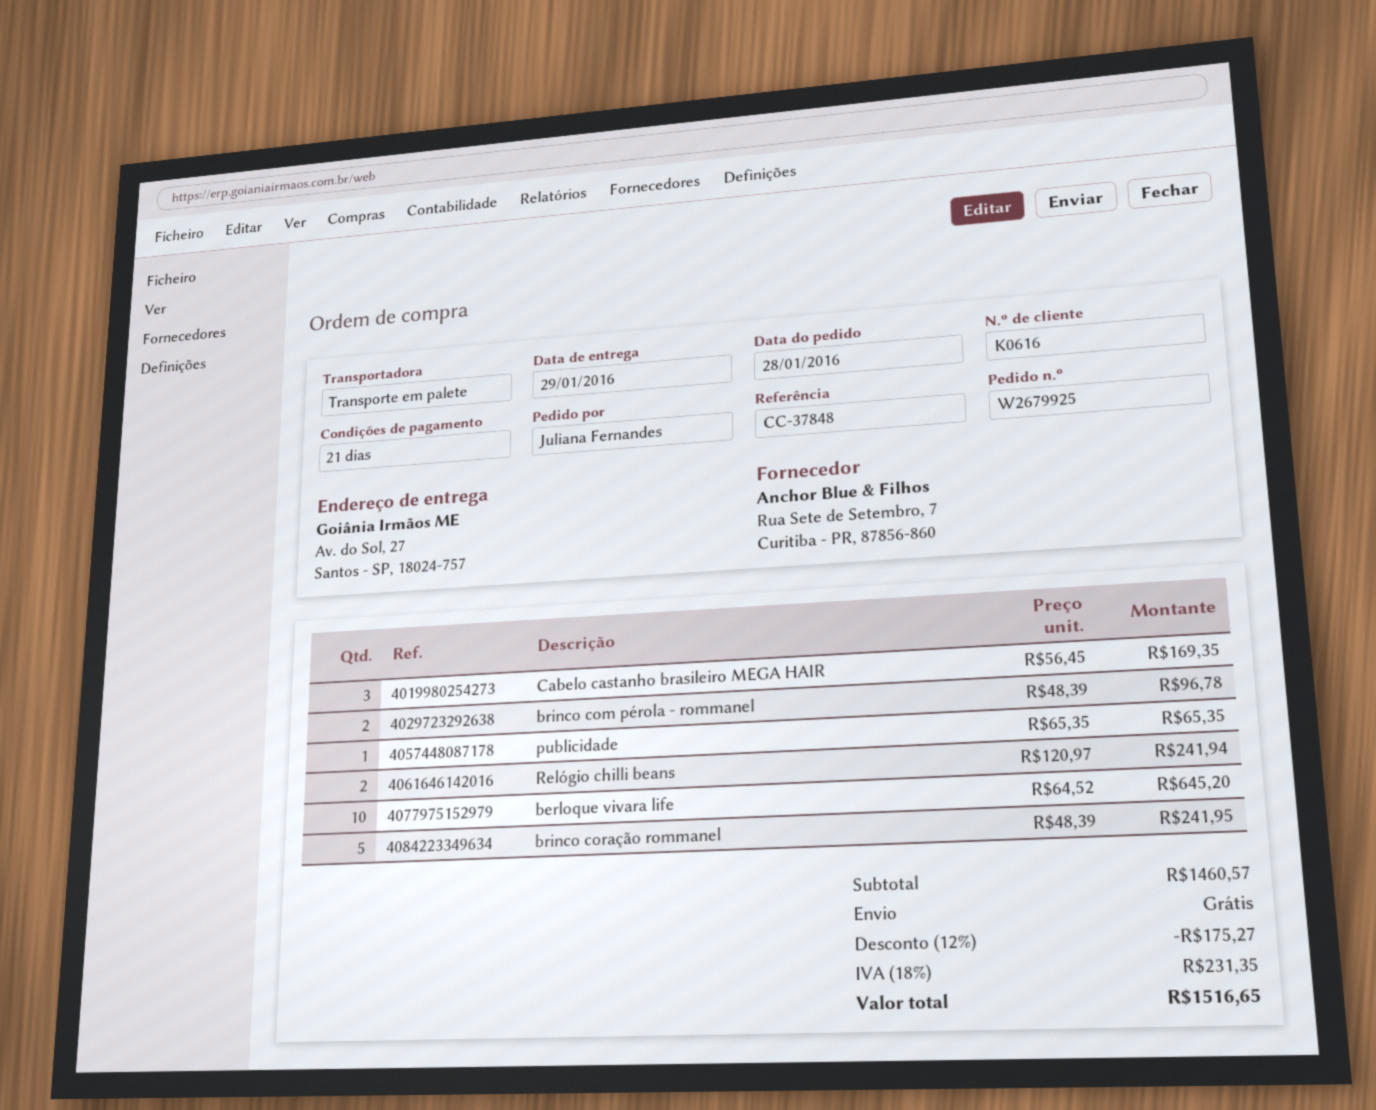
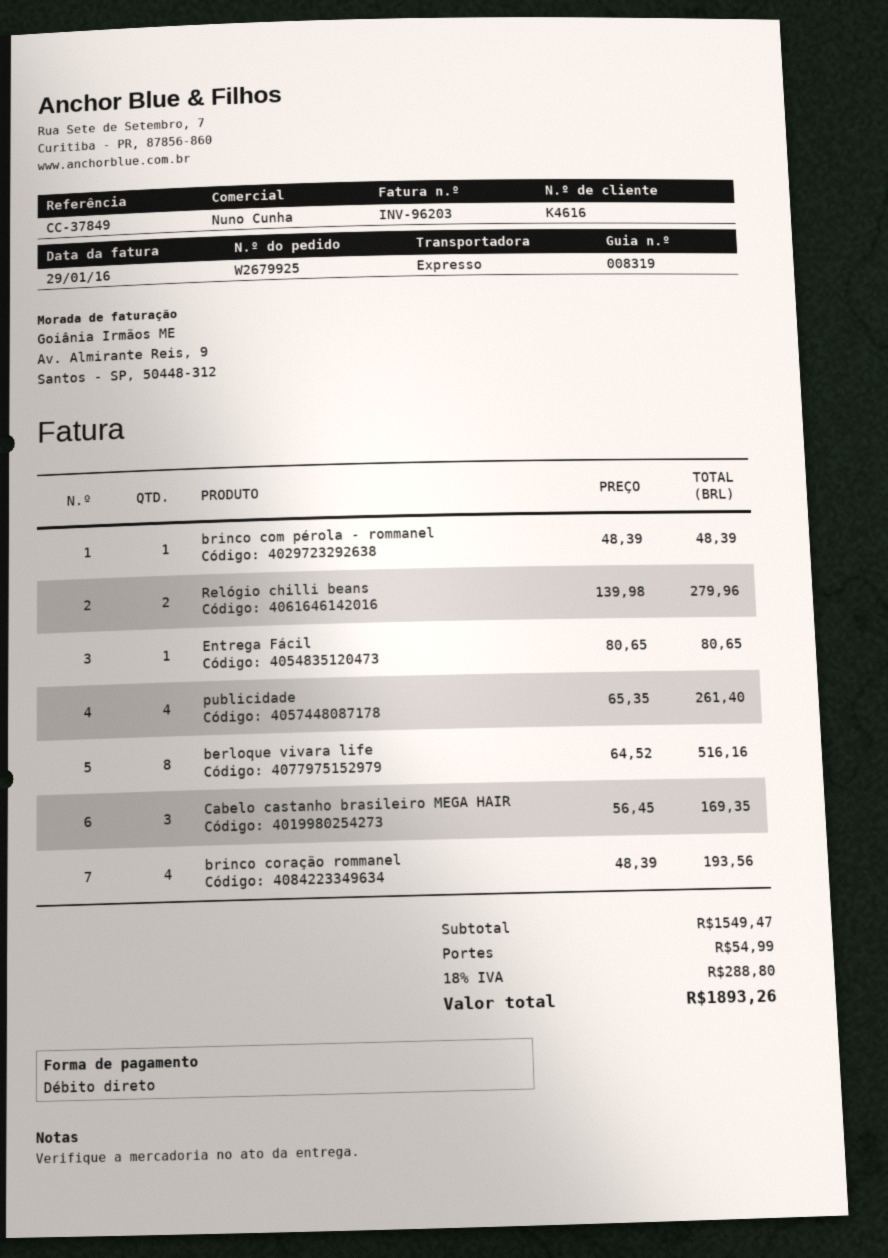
customer number: K0616 -> K4616
reference: CC-37848 -> CC-37849
shipping method: pallet freight -> express
brinco com pérola - rommanel: 2 x 48.39 = 96.78 -> 1 x 48.39 = 48.39
publicidade: 1 x 65.35 = 65.35 -> 4 x 65.35 = 261.40
Relógio chilli beans: 2 x 120.97 = 241.94 -> 2 x 139.98 = 279.96
berloque vivara life: 10 x 64.52 = 645.20 -> 8 x 64.52 = 516.16
brinco coração rommanel: 5 x 48.39 = 241.95 -> 4 x 48.39 = 193.56
Entrega Fácil: none -> 1 x 80.65 = 80.65
subtotal: 1460.57 -> 1549.47
discount: 12% = 175.27 -> none
shipping: 0.00 -> 54.99
tax: 18% = 231.35 -> 18% = 288.80
total: 1516.65 -> 1893.26

